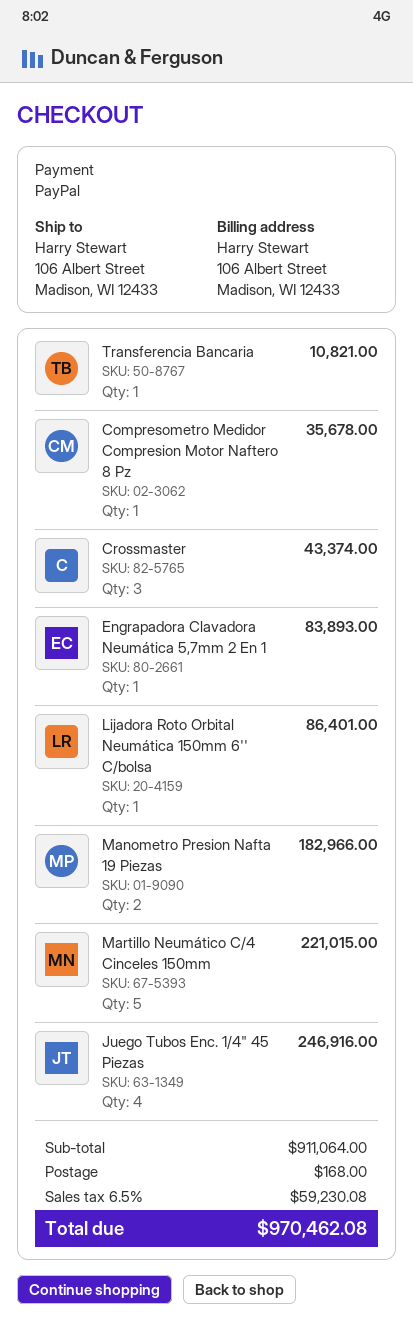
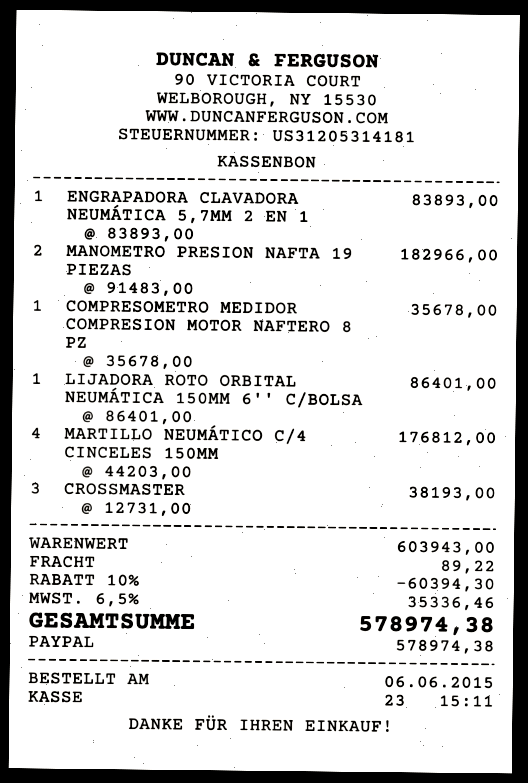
Transferencia Bancaria: 1 for 10821.00 -> none
Crossmaster: 3 for 43374.00 -> 3 for 38193.00
Martillo Neumático C/4 Cinceles 150mm: 5 for 221015.00 -> 4 for 176812.00
Juego Tubos Enc. 1/4" 45 Piezas: 4 for 246916.00 -> none
subtotal: 911064.00 -> 603943.00
discount: none -> 10% = 60394.30
shipping: 168.00 -> 89.22
tax: 6.5% = 59230.08 -> 6.5% = 35336.46
total: 970462.08 -> 578974.38

